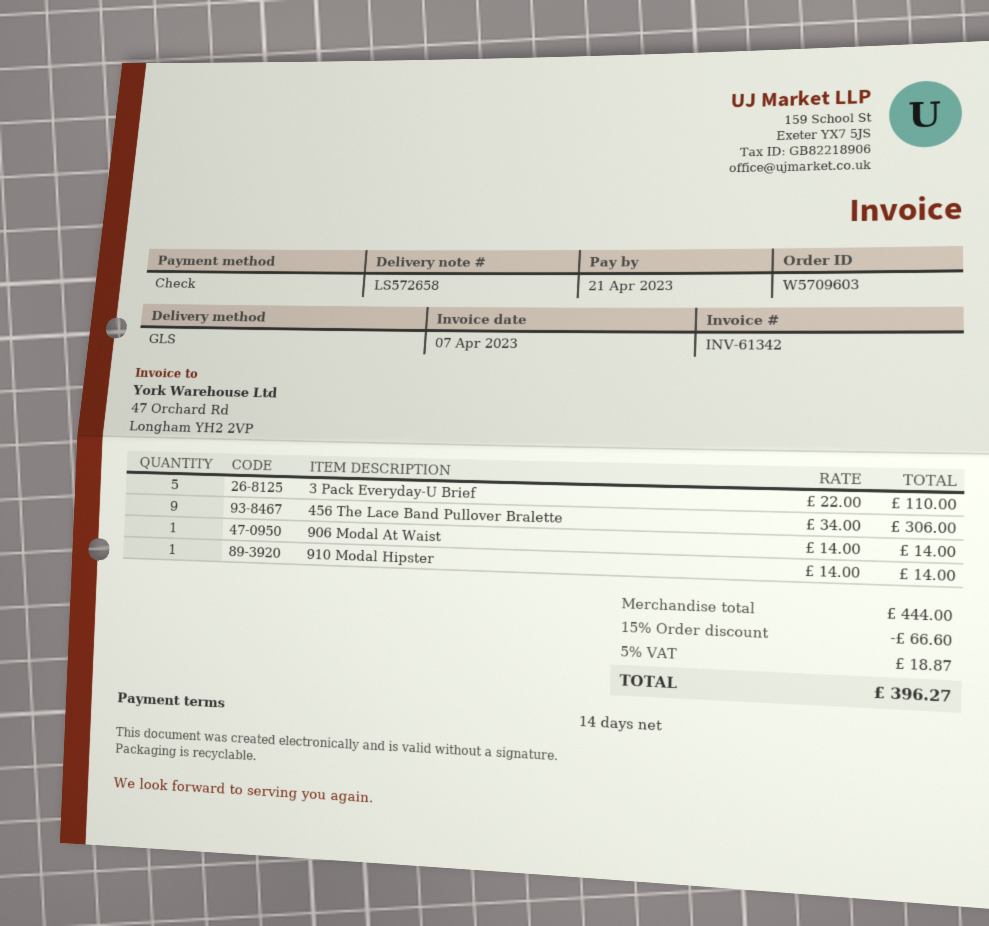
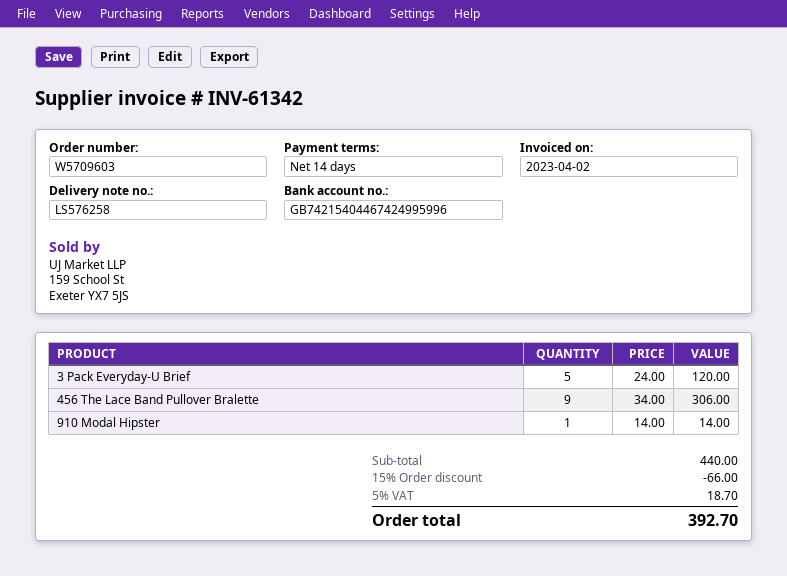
delivery note number: LS572658 -> LS576258
invoice date: 2023-04-07 -> 2023-04-02
3 Pack Everyday-U Brief: 5 x 22.00 = 110.00 -> 5 x 24.00 = 120.00
906 Modal At Waist: 1 x 14.00 = 14.00 -> none
subtotal: 444.00 -> 440.00
discount: 15% = 66.60 -> 15% = 66.00
tax: 5% = 18.87 -> 5% = 18.70
total: 396.27 -> 392.70

